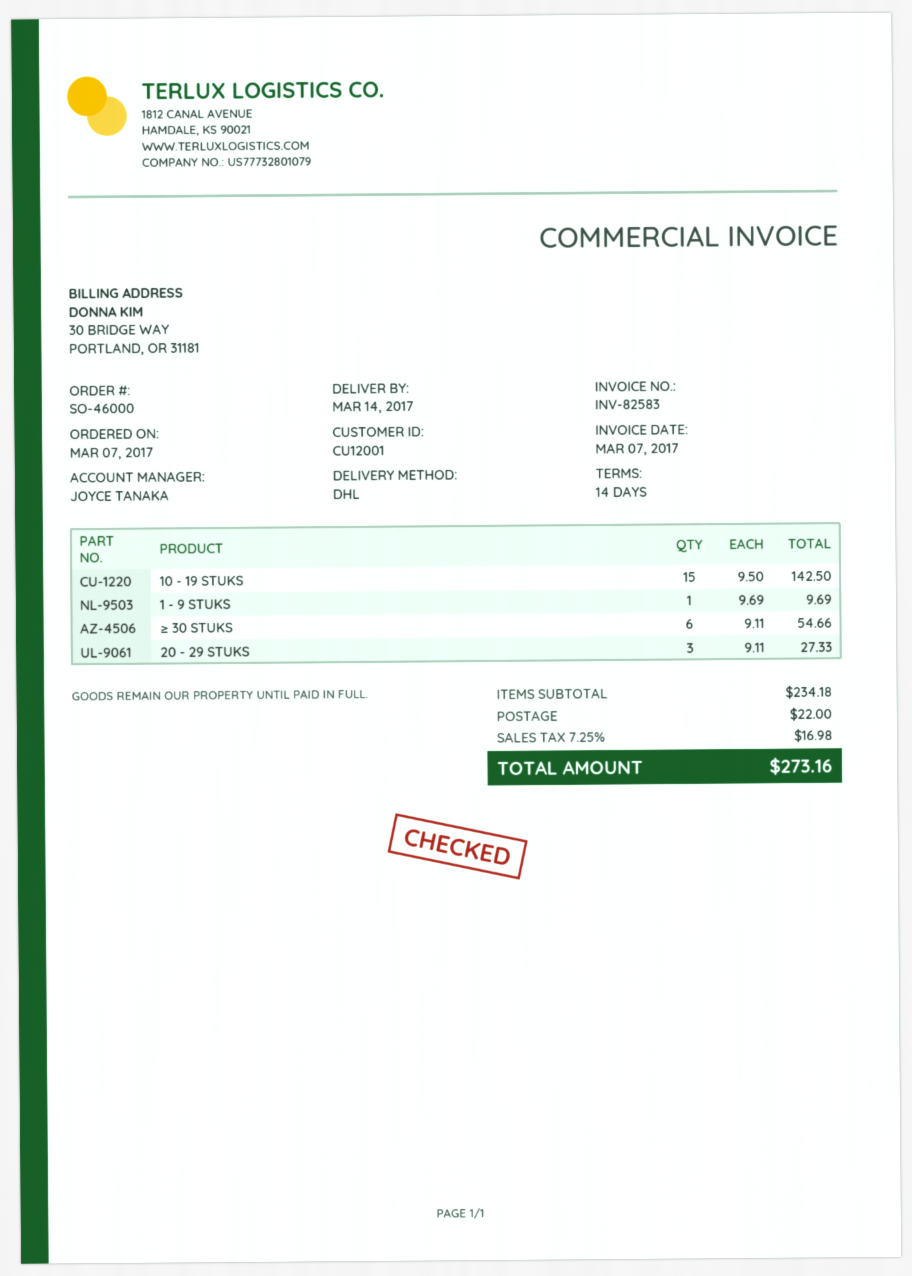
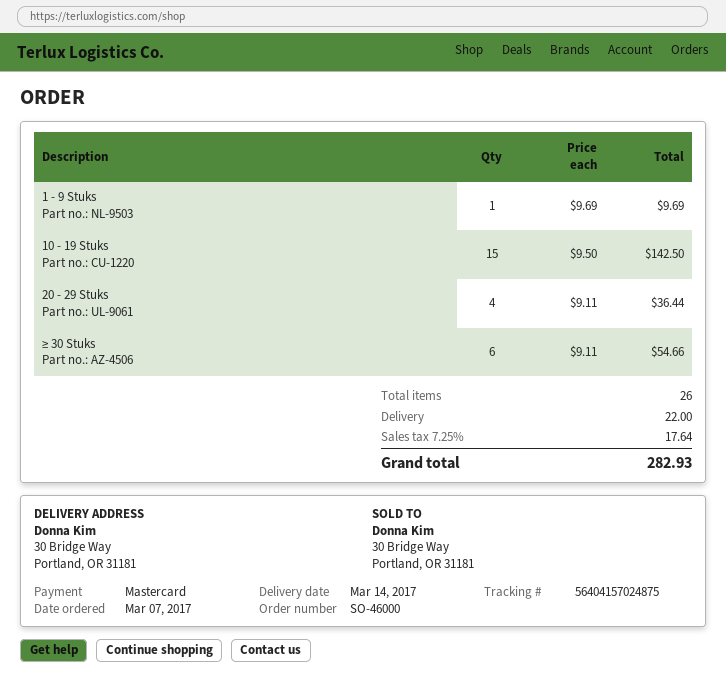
20 - 29 STUKS: 3 x 9.11 = 27.33 -> 4 x 9.11 = 36.44
tax: 7.25% = 16.98 -> 7.25% = 17.64
total: 273.16 -> 282.93

